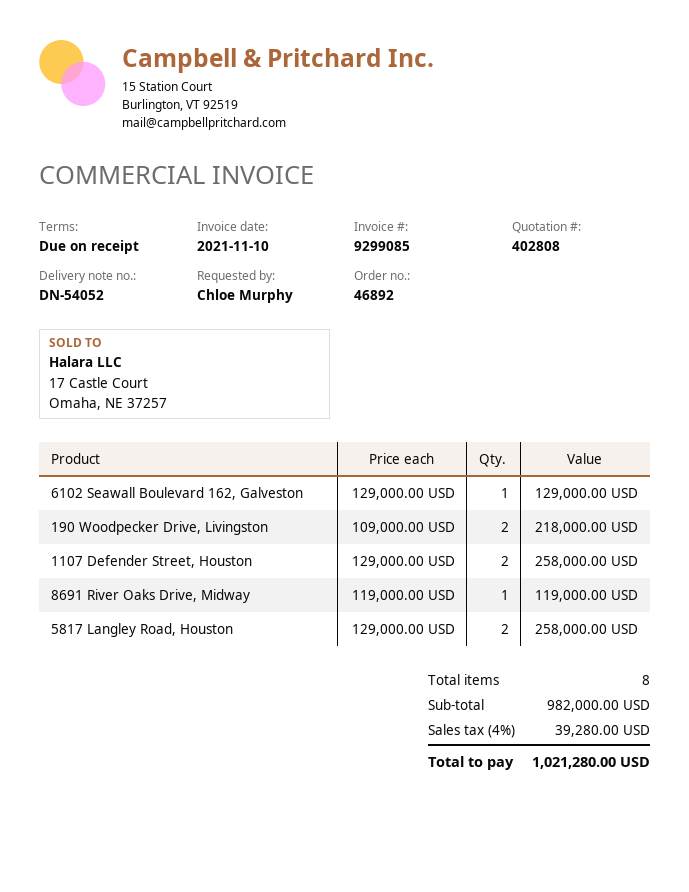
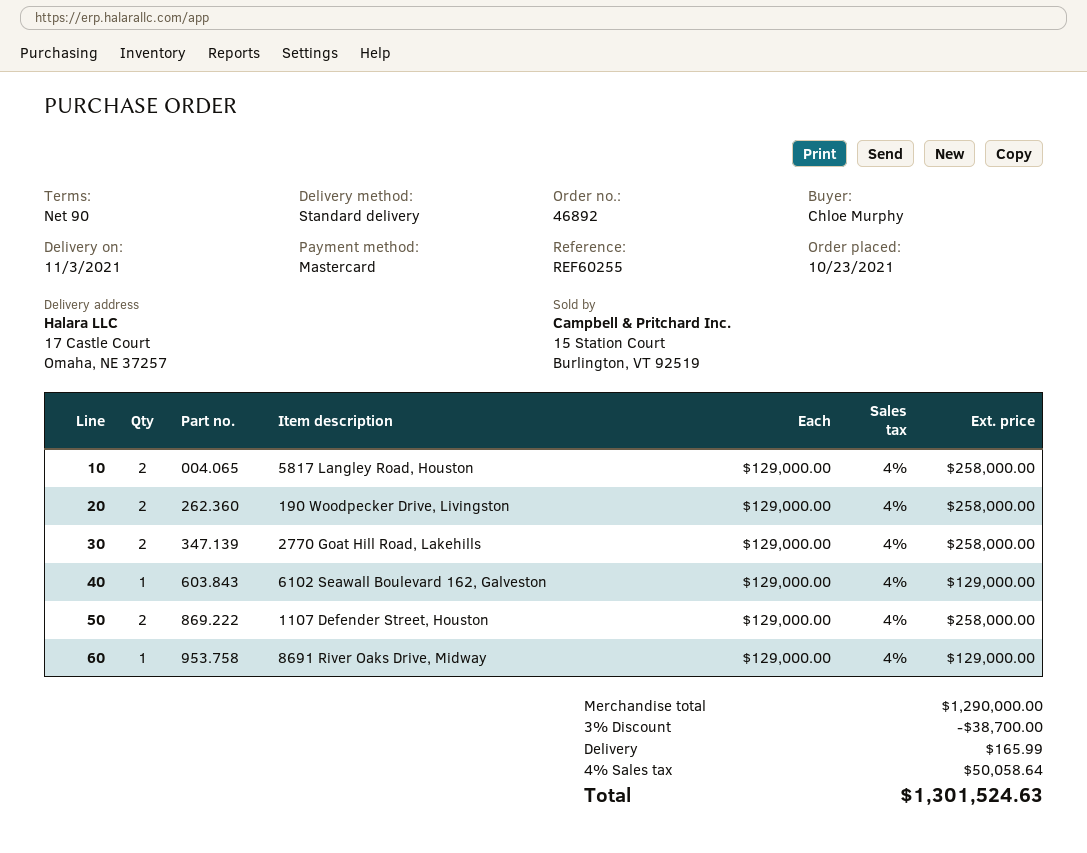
payment terms: on receipt -> 90 days
190 Woodpecker Drive, Livingston: 2 x 109000.00 = 218000.00 -> 2 x 129000.00 = 258000.00
8691 River Oaks Drive, Midway: 1 x 119000.00 = 119000.00 -> 1 x 129000.00 = 129000.00
2770 Goat Hill Road, Lakehills: none -> 2 x 129000.00 = 258000.00
subtotal: 982000.00 -> 1290000.00
discount: none -> 3% = 38700.00
shipping: none -> 165.99
tax: 4% = 39280.00 -> 4% = 50058.64
total: 1021280.00 -> 1301524.63

